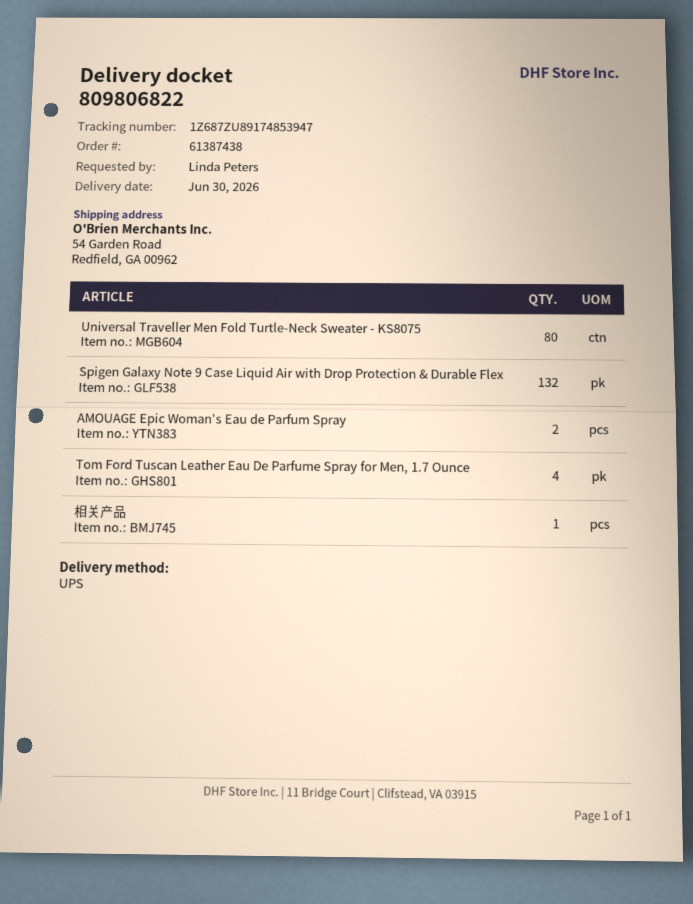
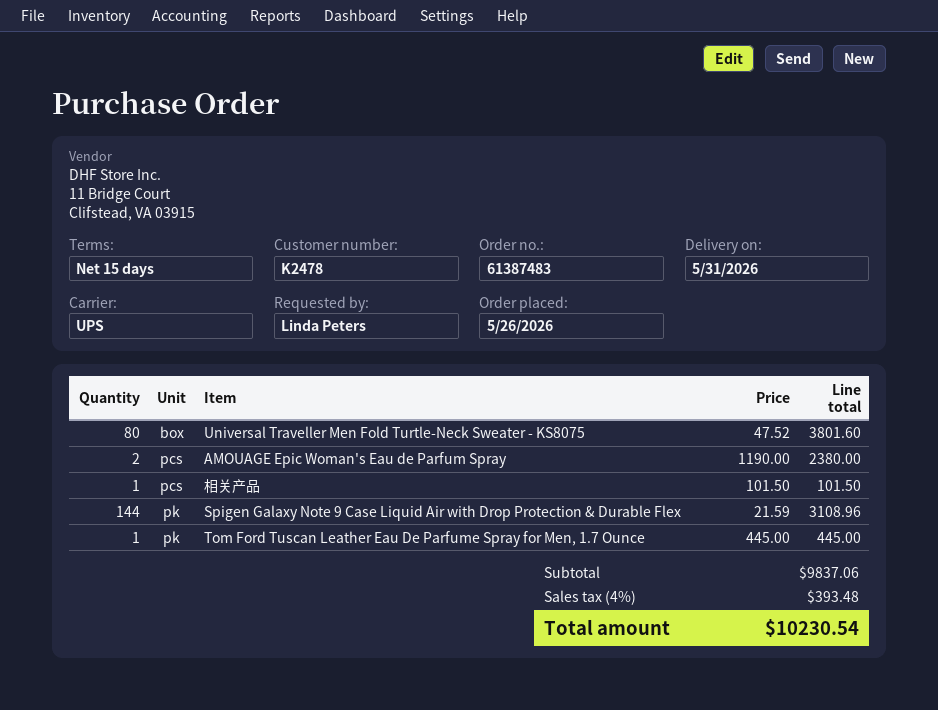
order number: 61387438 -> 61387483
delivery date: 2026-06-30 -> 2026-05-31
Spigen Galaxy Note 9 Case Liquid Air with Drop Protection & Durable Flex: 132 -> 144
Tom Ford Tuscan Leather Eau De Parfume Spray for Men, 1.7 Ounce: 4 -> 1

